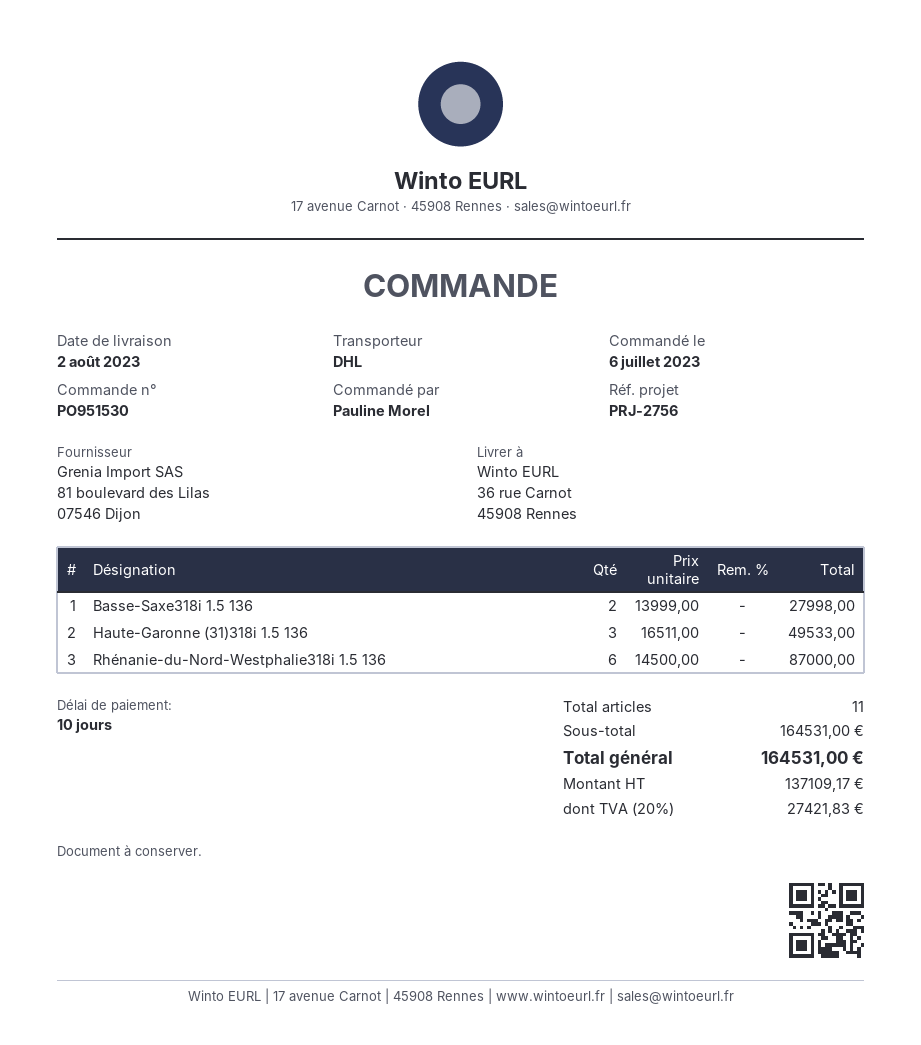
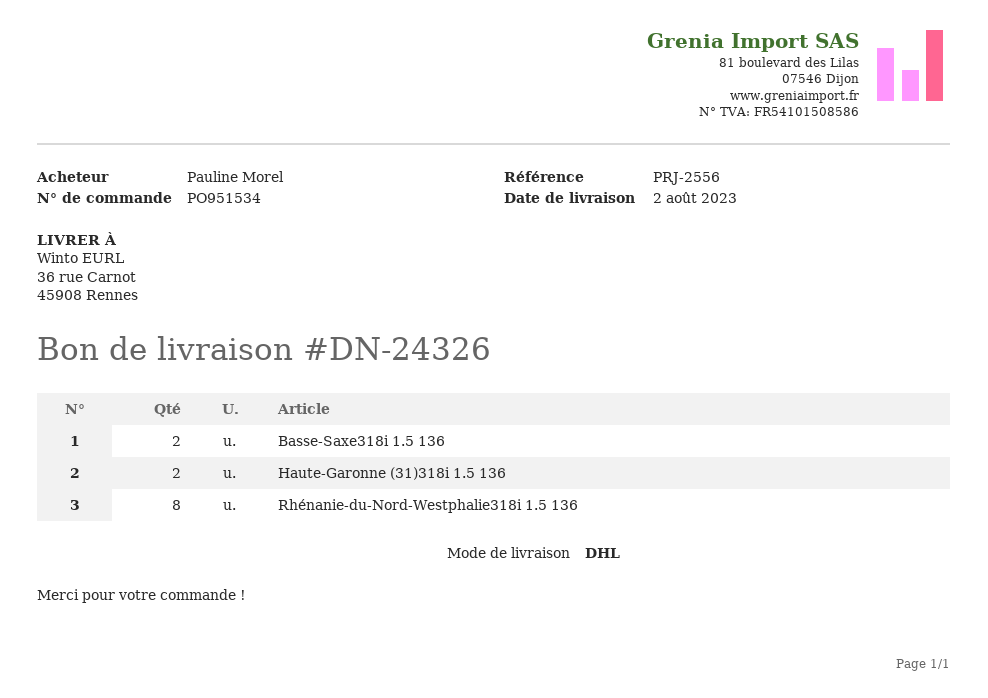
order number: PO951530 -> PO951534
reference: PRJ-2756 -> PRJ-2556
Haute-Garonne (31)318i 1.5 136: 3 -> 2
Rhénanie-du-Nord-Westphalie318i 1.5 136: 6 -> 8

